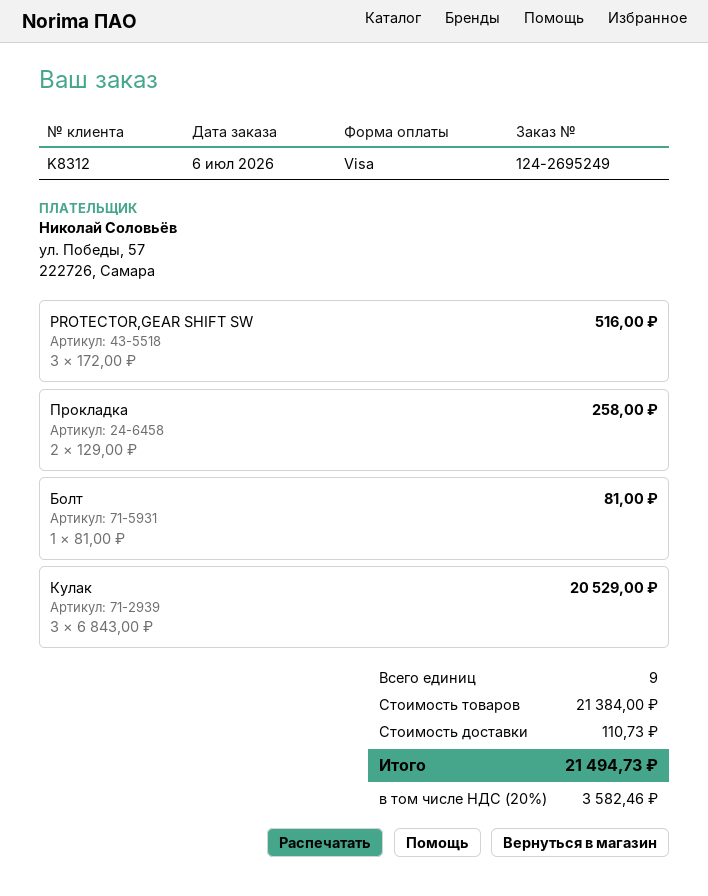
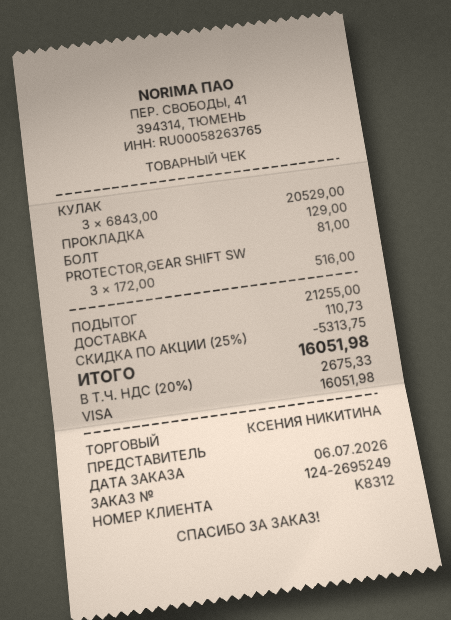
Прокладка: 2 x 129.00 = 258.00 -> 1 x 129.00 = 129.00
subtotal: 21384.00 -> 21255.00
discount: none -> 25% = 5313.75
tax: 20% = 3582.46 -> 20% = 2675.33
total: 21494.73 -> 16051.98

